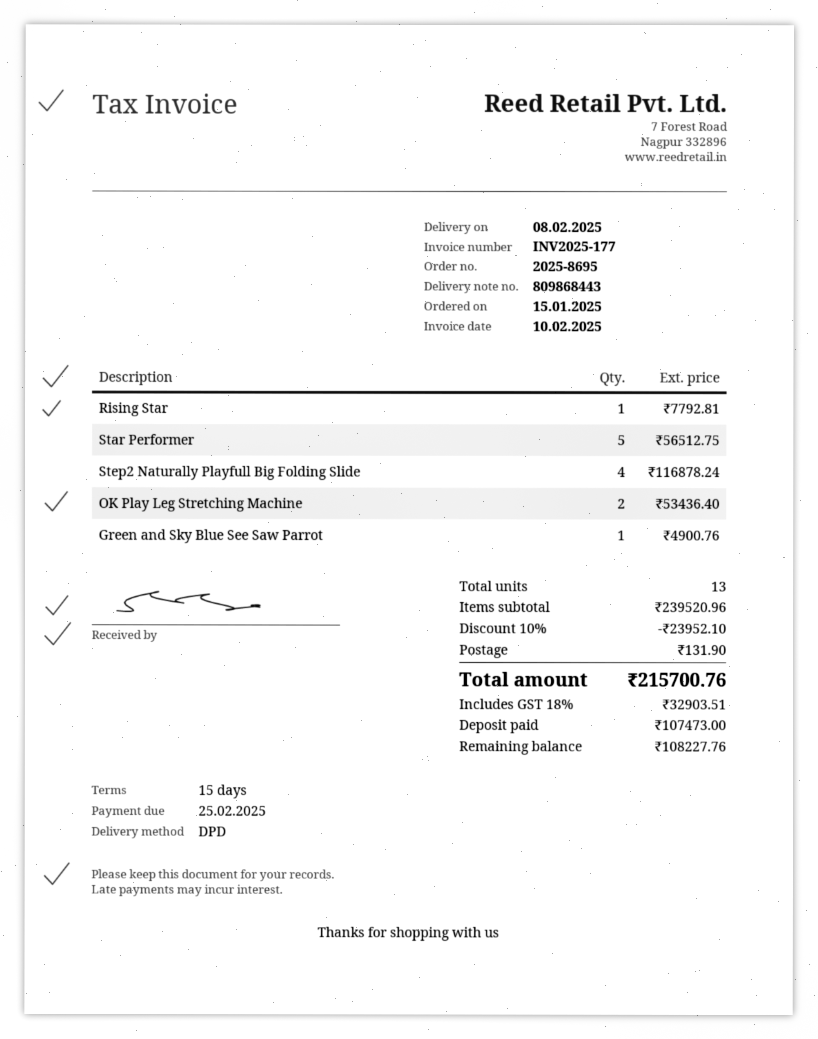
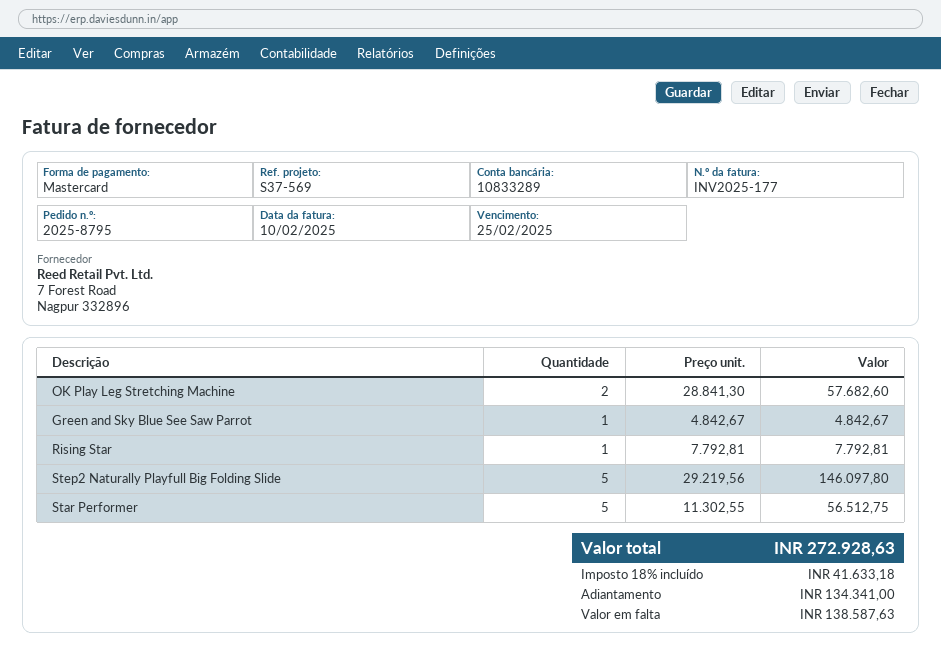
order number: 2025-8695 -> 2025-8795
Step2 Naturally Playfull Big Folding Slide: 4 for 116878.24 -> 5 for 146097.80
OK Play Leg Stretching Machine: 2 for 53436.40 -> 2 for 57682.60
Green and Sky Blue See Saw Parrot: 1 for 4900.76 -> 1 for 4842.67
discount: 10% = 23952.10 -> none
shipping: 131.90 -> none
tax: 18% = 32903.51 -> 18% = 41633.18
total: 215700.76 -> 272928.63
deposit: 107473.00 -> 134341.00
balance: 108227.76 -> 138587.63

